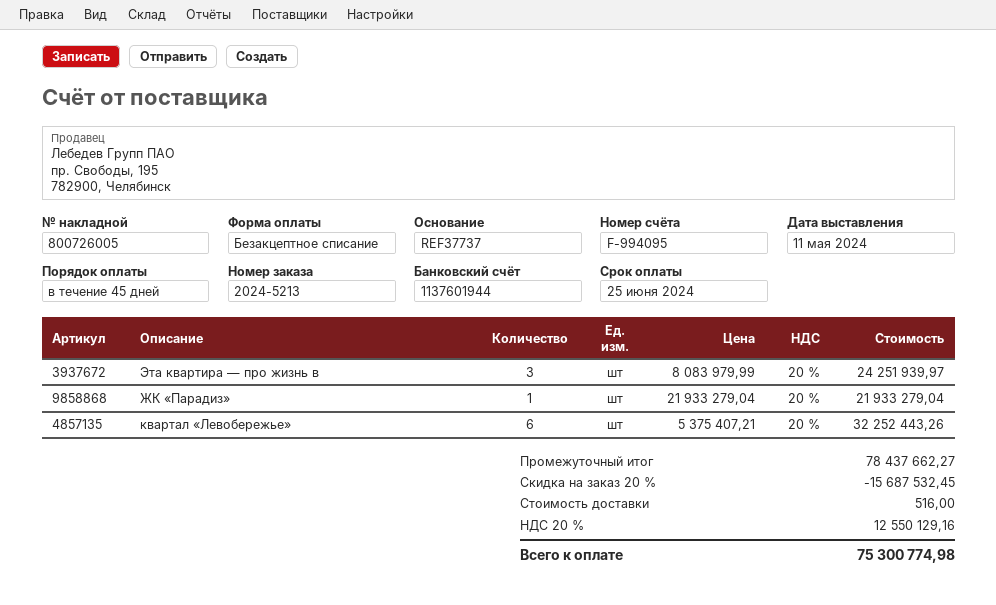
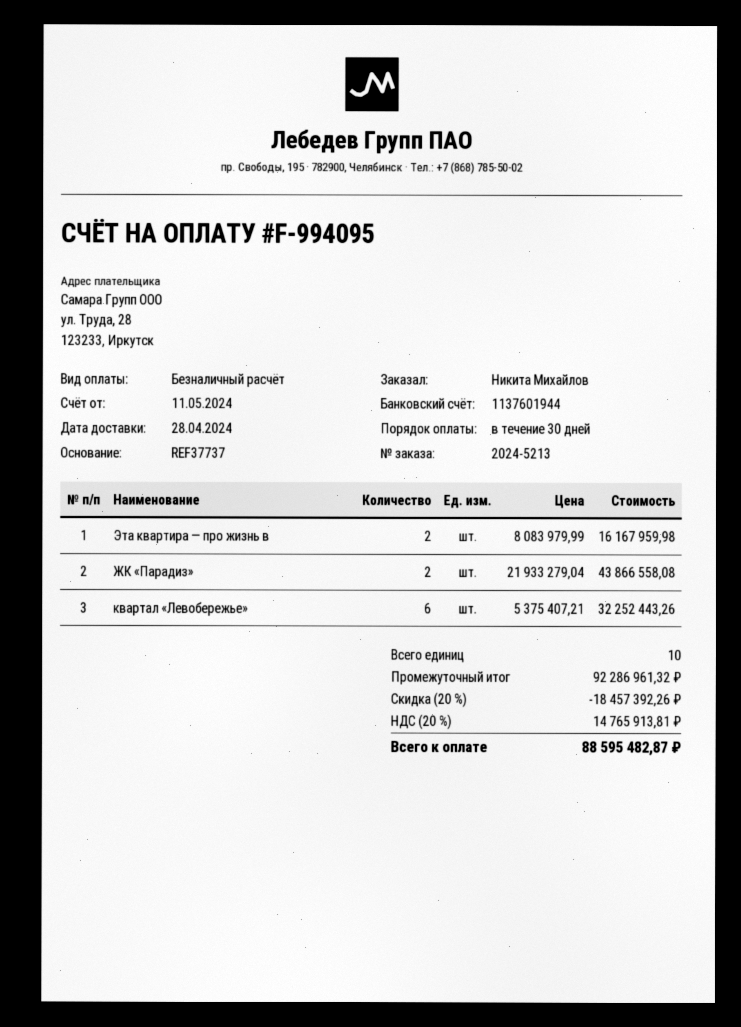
payment terms: 45 days -> 30 days
payment method: direct debit -> bank transfer
Эта квартира — про жизнь в: 3 x 8083979.99 = 24251939.97 -> 2 x 8083979.99 = 16167959.98
ЖК «Парадиз»: 1 x 21933279.04 = 21933279.04 -> 2 x 21933279.04 = 43866558.08
subtotal: 78437662.27 -> 92286961.32
discount: 20% = 15687532.45 -> 20% = 18457392.26
shipping: 516.00 -> none
tax: 20% = 12550129.16 -> 20% = 14765913.81
total: 75300774.98 -> 88595482.87

